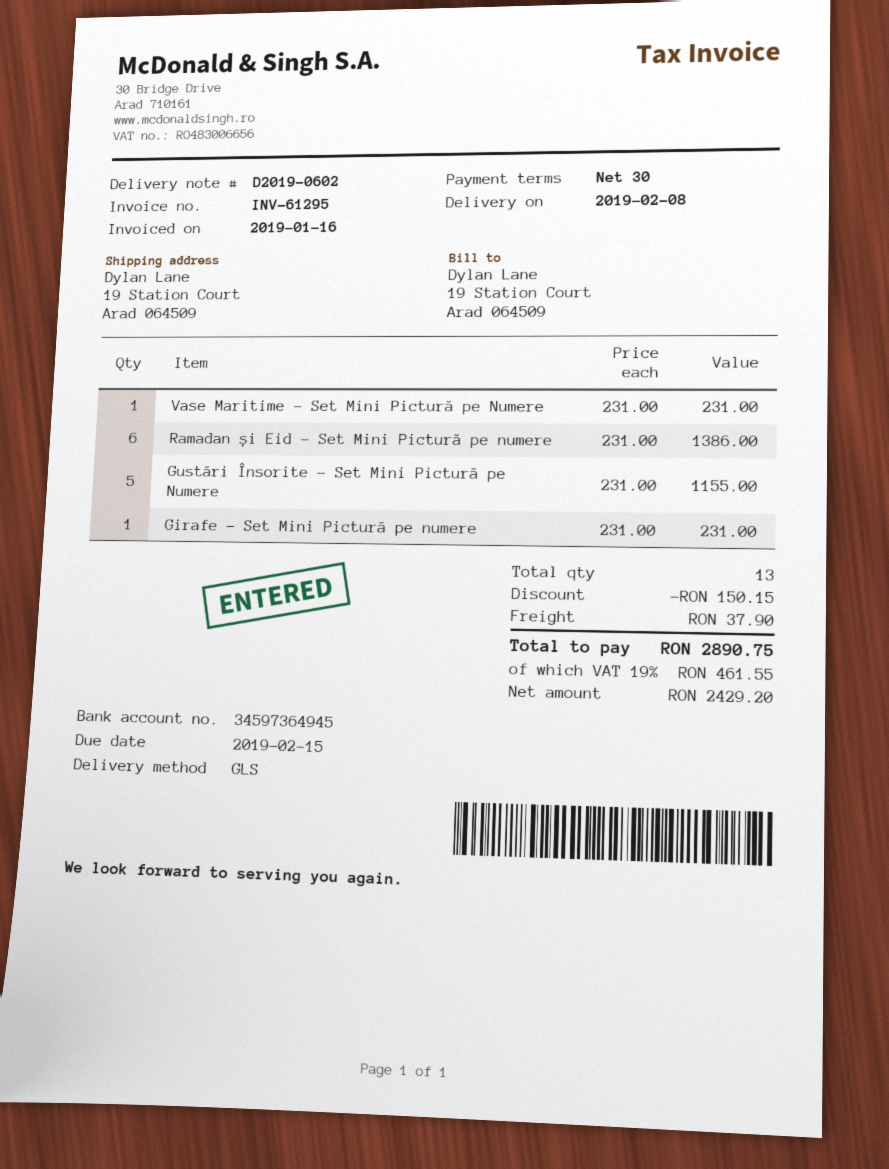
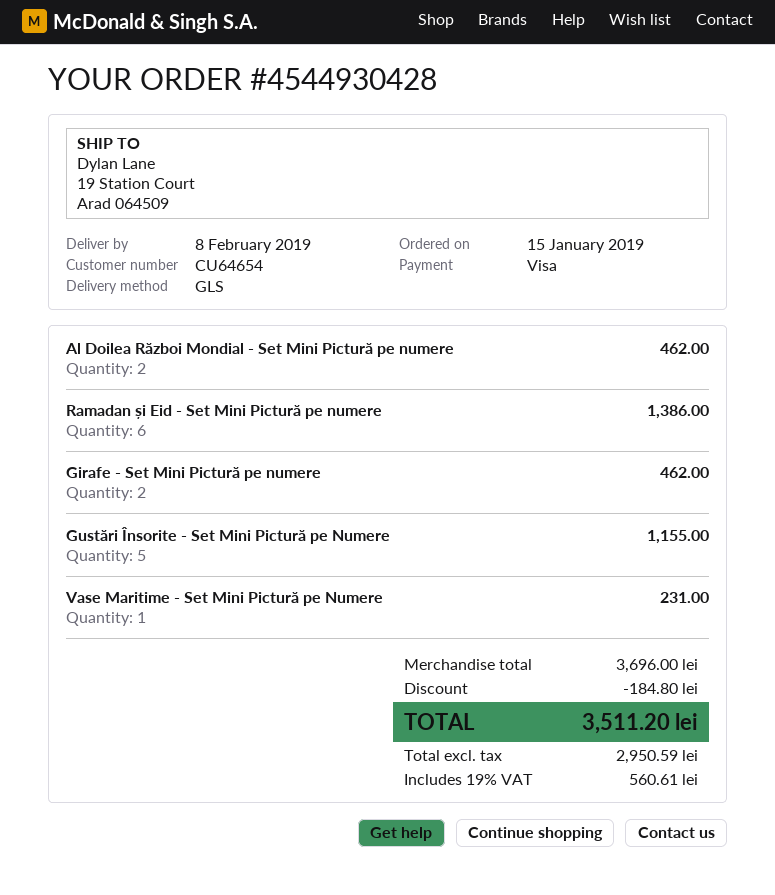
Girafe - Set Mini Pictură pe numere: 1 for 231.00 -> 2 for 462.00
Al Doilea Război Mondial - Set Mini Pictură pe numere: none -> 2 for 462.00
discount: 150.15 -> 184.80
shipping: 37.90 -> none
net: 2429.20 -> 2950.59
tax: 19% = 461.55 -> 19% = 560.61
total: 2890.75 -> 3511.20

